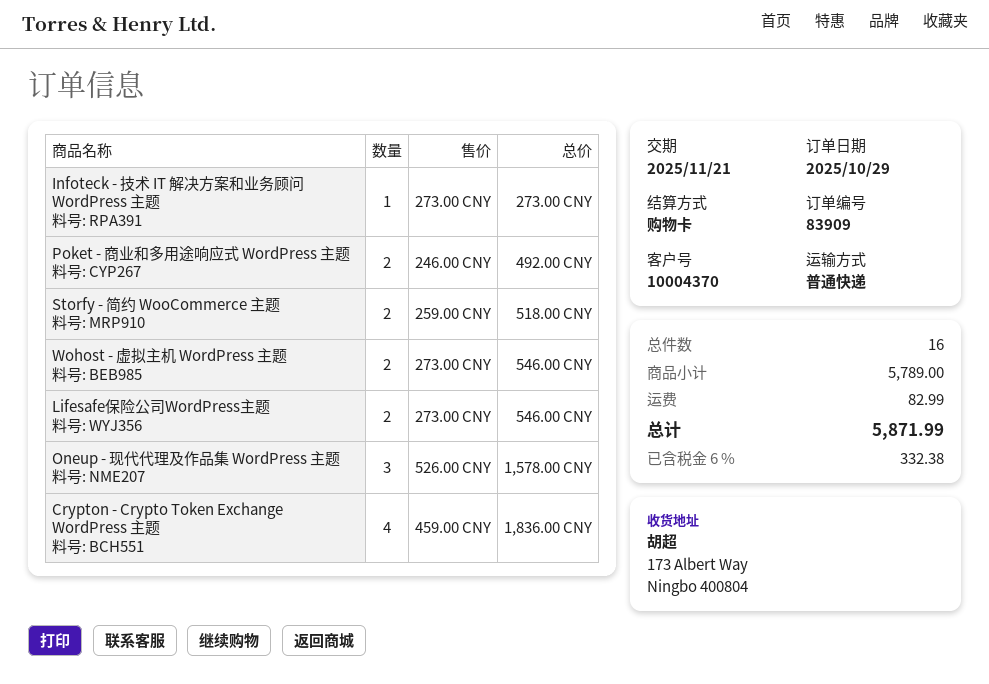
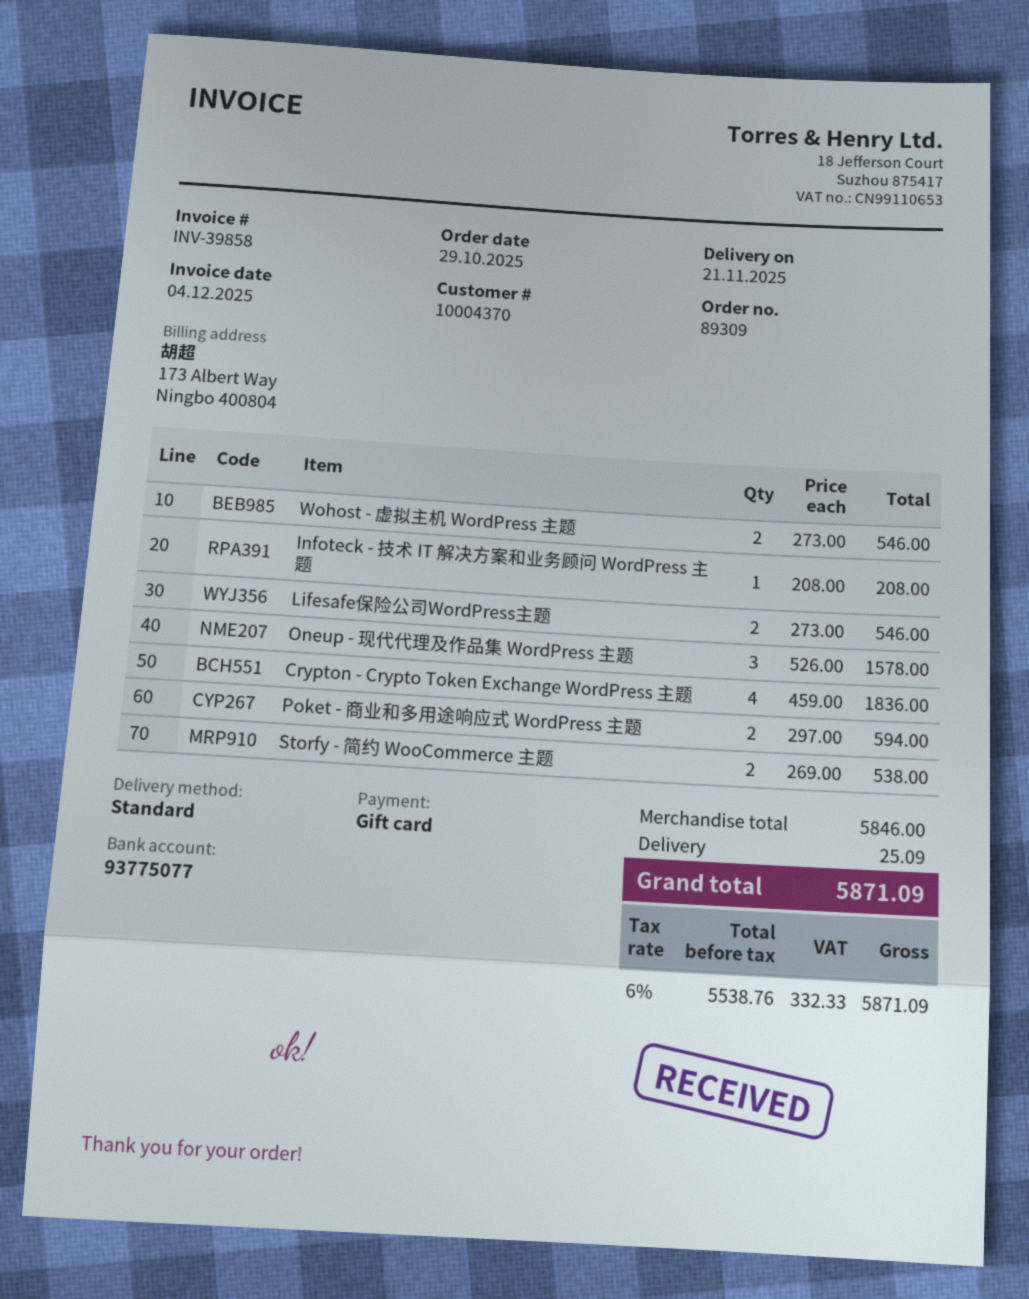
order number: 83909 -> 89309
Infoteck - 技术 IT 解决方案和业务顾问 WordPress 主题: 1 x 273.00 = 273.00 -> 1 x 208.00 = 208.00
Poket - 商业和多用途响应式 WordPress 主题: 2 x 246.00 = 492.00 -> 2 x 297.00 = 594.00
Storfy - 简约 WooCommerce 主题: 2 x 259.00 = 518.00 -> 2 x 269.00 = 538.00
subtotal: 5789.00 -> 5846.00
shipping: 82.99 -> 25.09
tax: 6% = 332.38 -> 6% = 332.33
total: 5871.99 -> 5871.09

